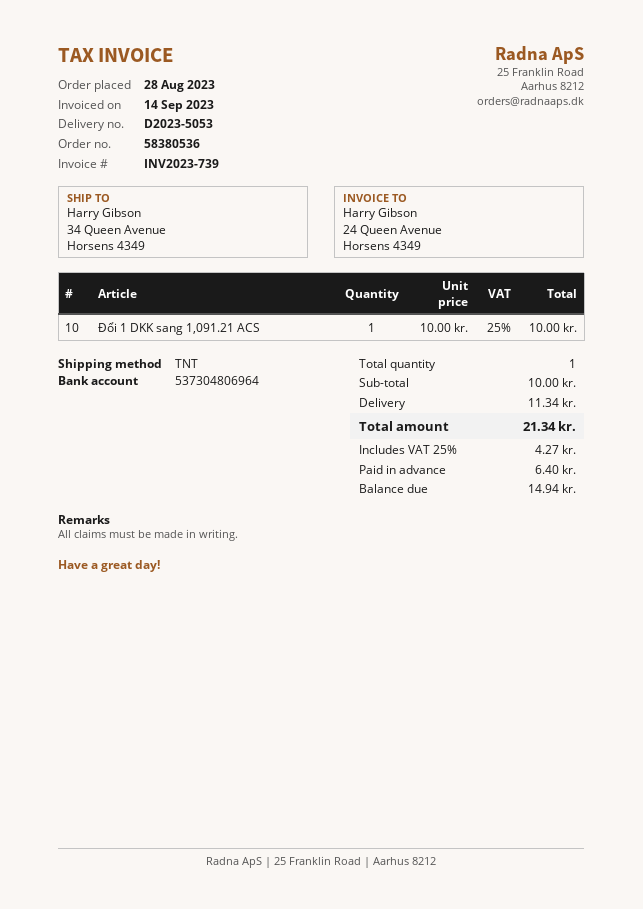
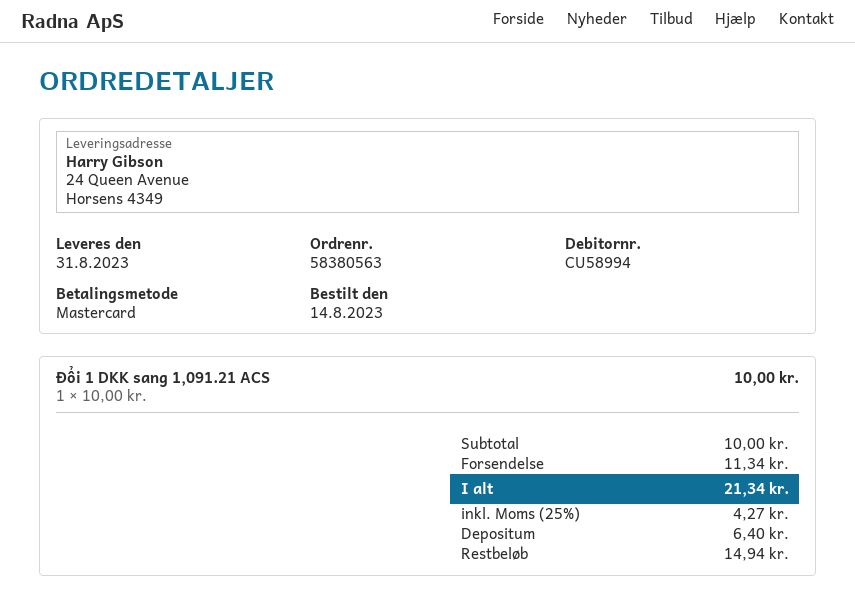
order number: 58380536 -> 58380563
order date: 2023-08-28 -> 2023-08-14
ship to: 34 Queen Avenue, Horsens 4349 -> 24 Queen Avenue, Horsens 4349

